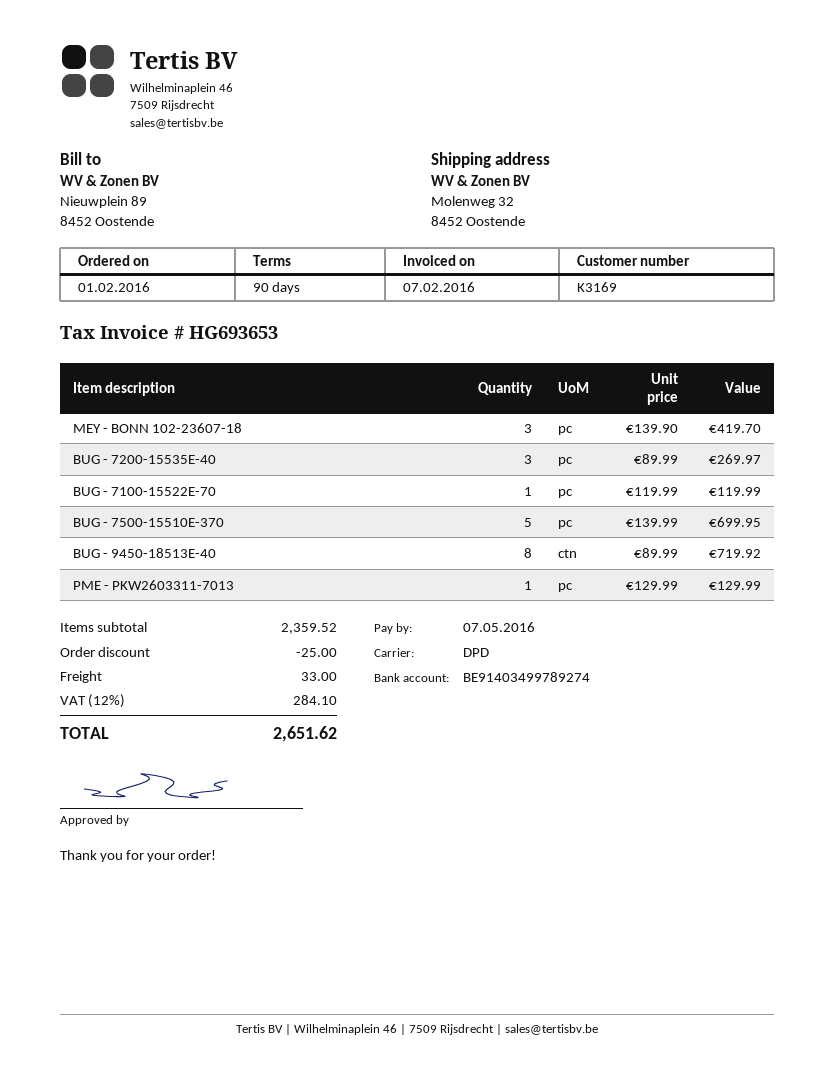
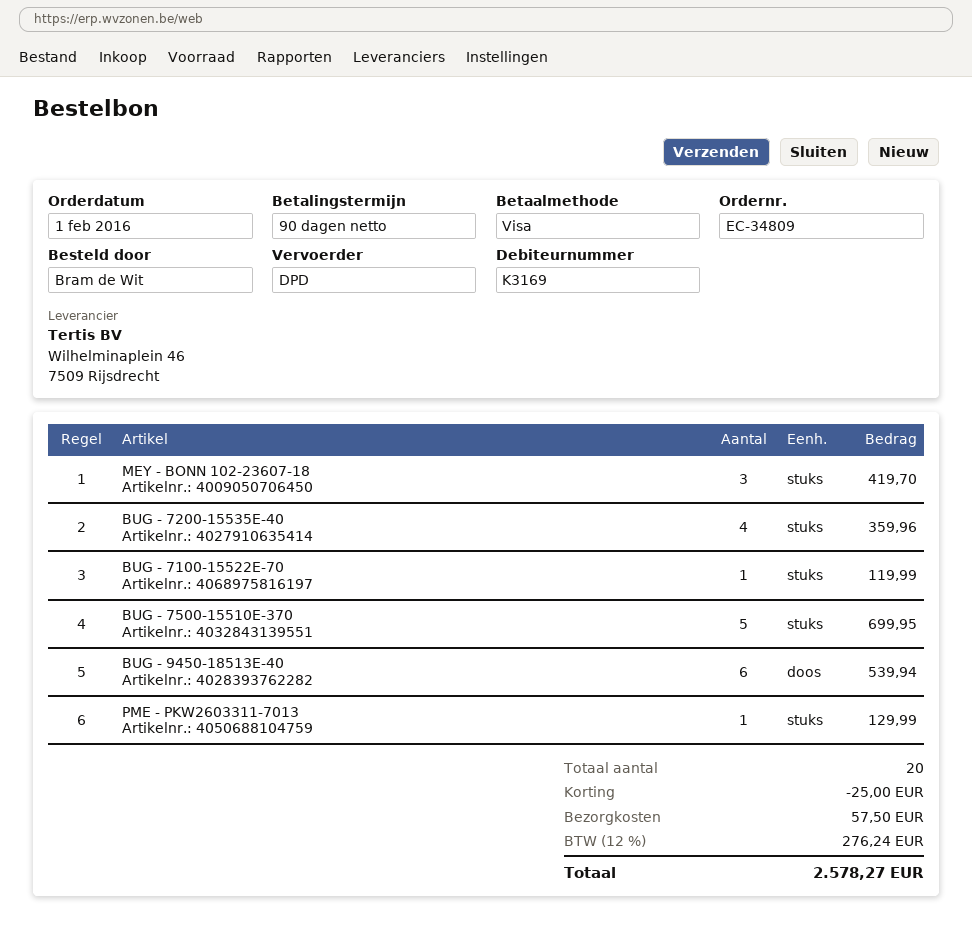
BUG - 7200-15535E-40: 3 for 269.97 -> 4 for 359.96
BUG - 9450-18513E-40: 8 for 719.92 -> 6 for 539.94
shipping: 33.00 -> 57.50
tax: 12% = 284.10 -> 12% = 276.24
total: 2651.62 -> 2578.27

